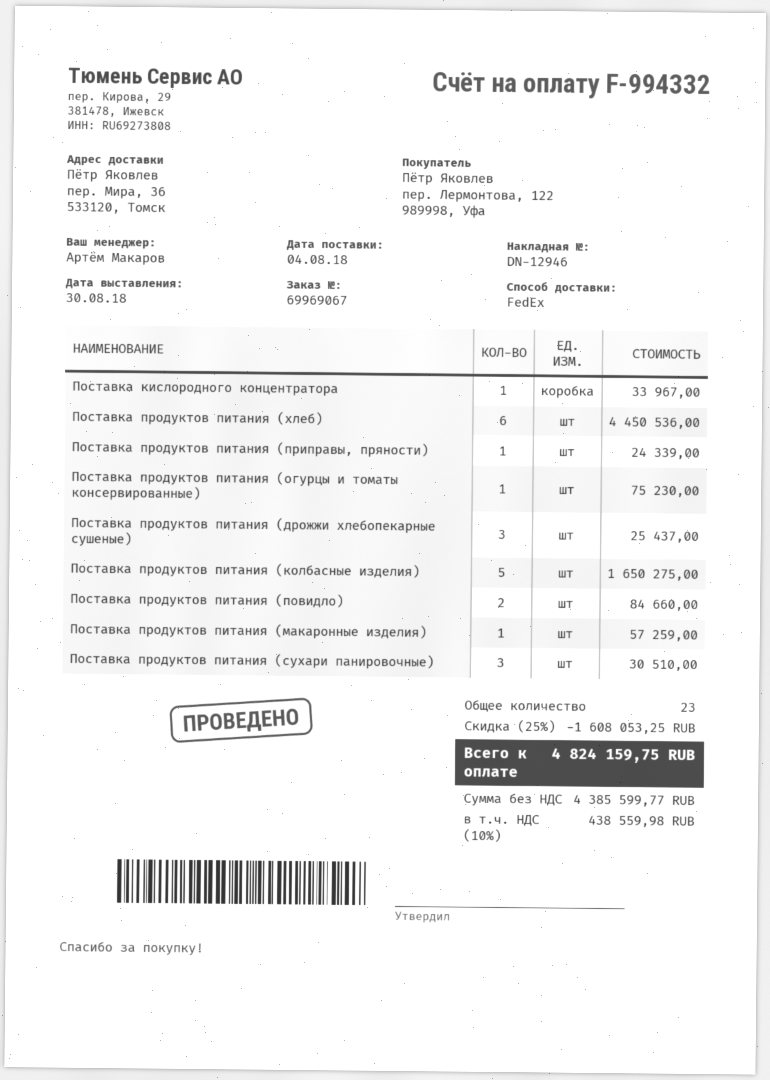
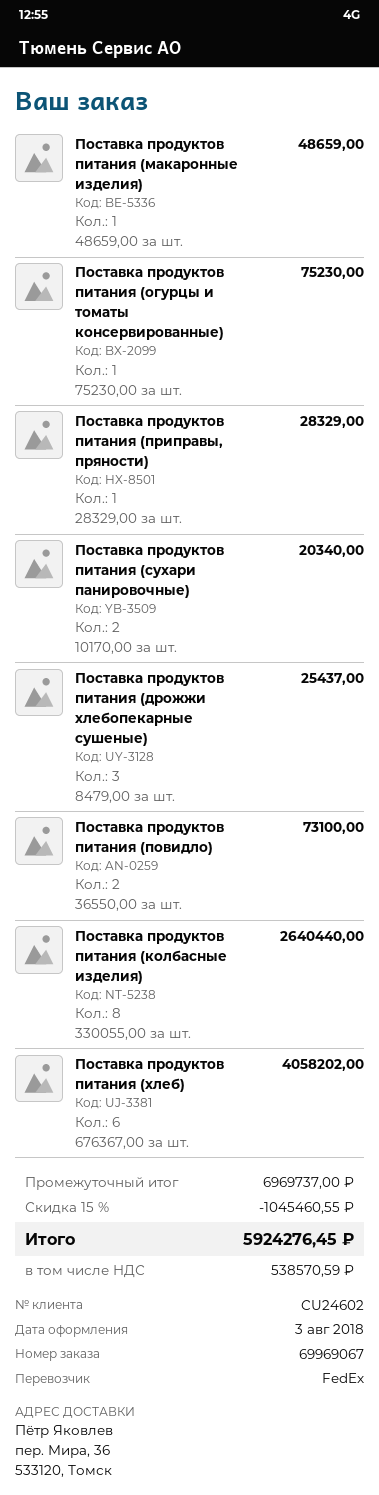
Поставка кислородного концентратора: 1 for 33967.00 -> none
Поставка продуктов питания (хлеб): 6 for 4450536.00 -> 6 for 4058202.00
Поставка продуктов питания (приправы, пряности): 1 for 24339.00 -> 1 for 28329.00
Поставка продуктов питания (колбасные изделия): 5 for 1650275.00 -> 8 for 2640440.00
Поставка продуктов питания (повидло): 2 for 84660.00 -> 2 for 73100.00
Поставка продуктов питания (макаронные изделия): 1 for 57259.00 -> 1 for 48659.00
Поставка продуктов питания (сухари панировочные): 3 for 30510.00 -> 2 for 20340.00
discount: 25% = 1608053.25 -> 15% = 1045460.55
tax: 438559.98 -> 538570.59
total: 4824159.75 -> 5924276.45

